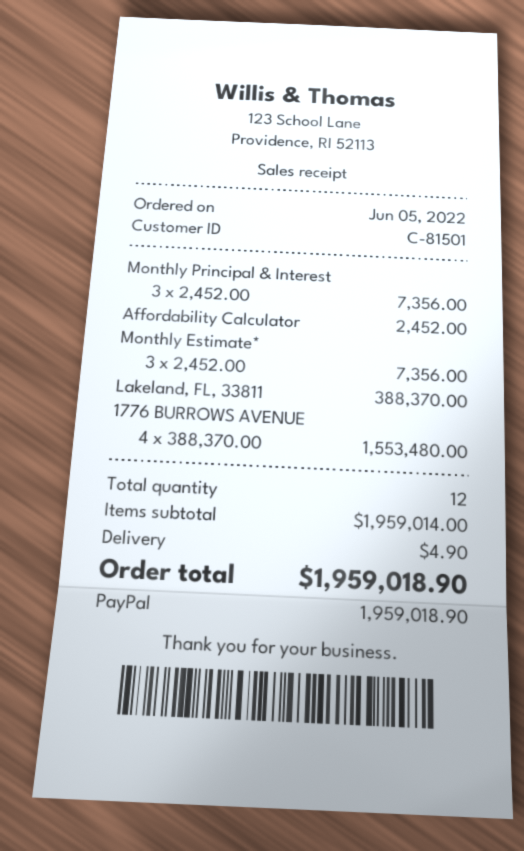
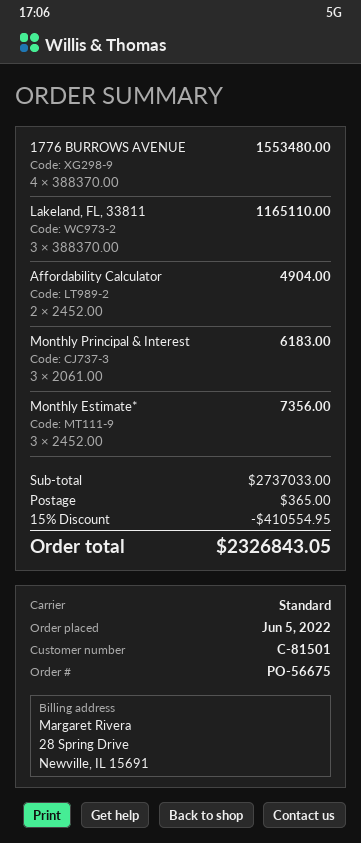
Monthly Principal & Interest: 3 x 2452.00 = 7356.00 -> 3 x 2061.00 = 6183.00
Affordability Calculator: 1 x 2452.00 = 2452.00 -> 2 x 2452.00 = 4904.00
Lakeland, FL, 33811: 1 x 388370.00 = 388370.00 -> 3 x 388370.00 = 1165110.00
subtotal: 1959014.00 -> 2737033.00
discount: none -> 15% = 410554.95
shipping: 4.90 -> 365.00
total: 1959018.90 -> 2326843.05

